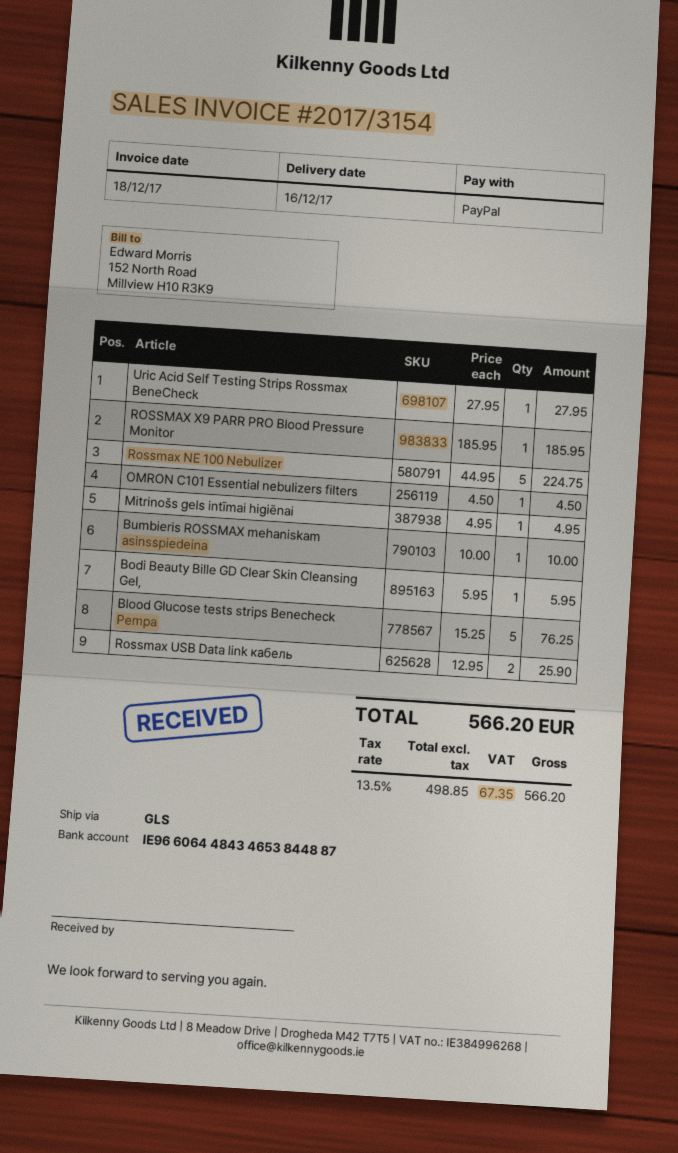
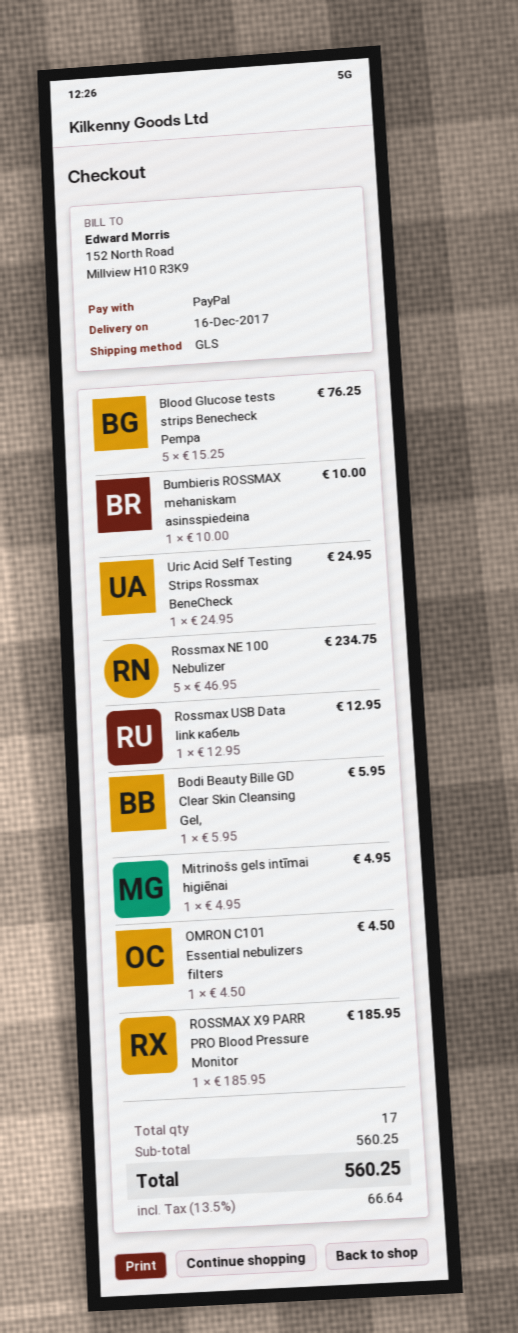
Uric Acid Self Testing Strips Rossmax BeneCheck: 1 x 27.95 = 27.95 -> 1 x 24.95 = 24.95
Rossmax NE 100 Nebulizer: 5 x 44.95 = 224.75 -> 5 x 46.95 = 234.75
Rossmax USB Data link кабель: 2 x 12.95 = 25.90 -> 1 x 12.95 = 12.95
tax: 13.5% = 67.35 -> 13.5% = 66.64
total: 566.20 -> 560.25

